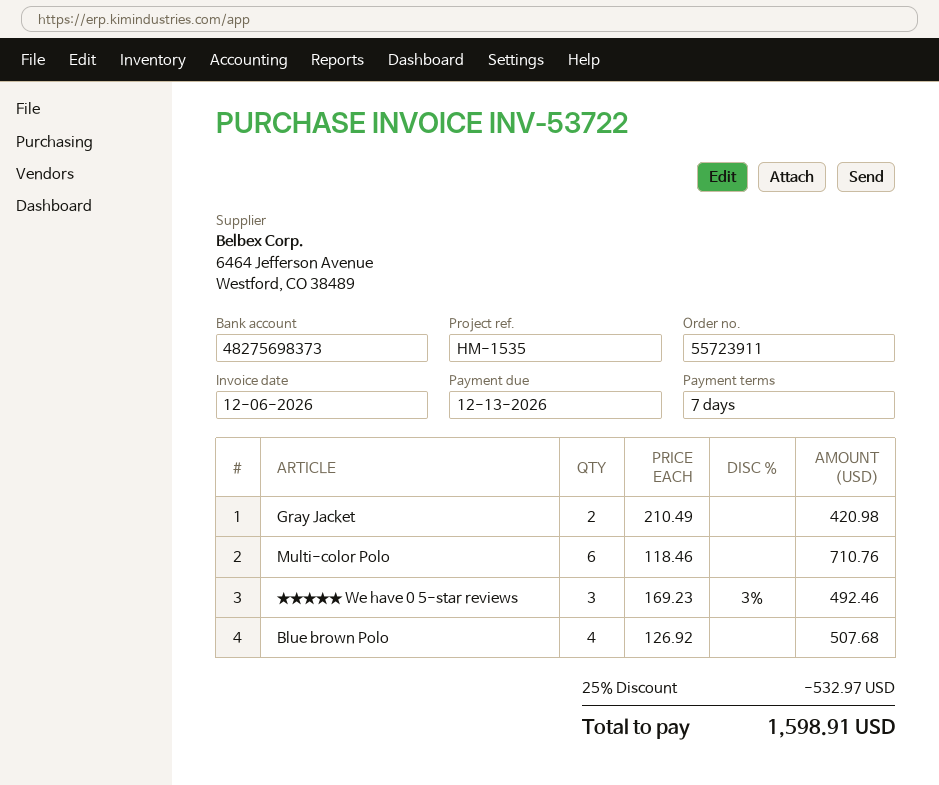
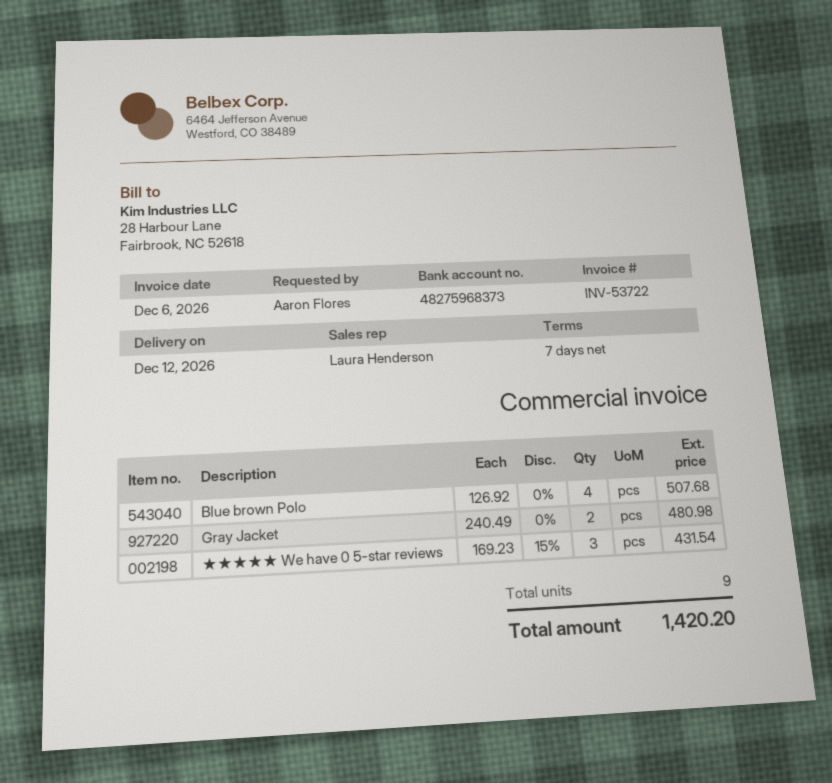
bank account: 48275698373 -> 48275968373
Gray Jacket: 2 x 210.49 = 420.98 -> 2 x 240.49 = 480.98
Multi-color Polo: 6 x 118.46 = 710.76 -> none
★★★★★ We have 0 5-star reviews: 3 x 169.23 - 3% = 492.46 -> 3 x 169.23 - 15% = 431.54
discount: 25% = 532.97 -> none
total: 1598.91 -> 1420.20

